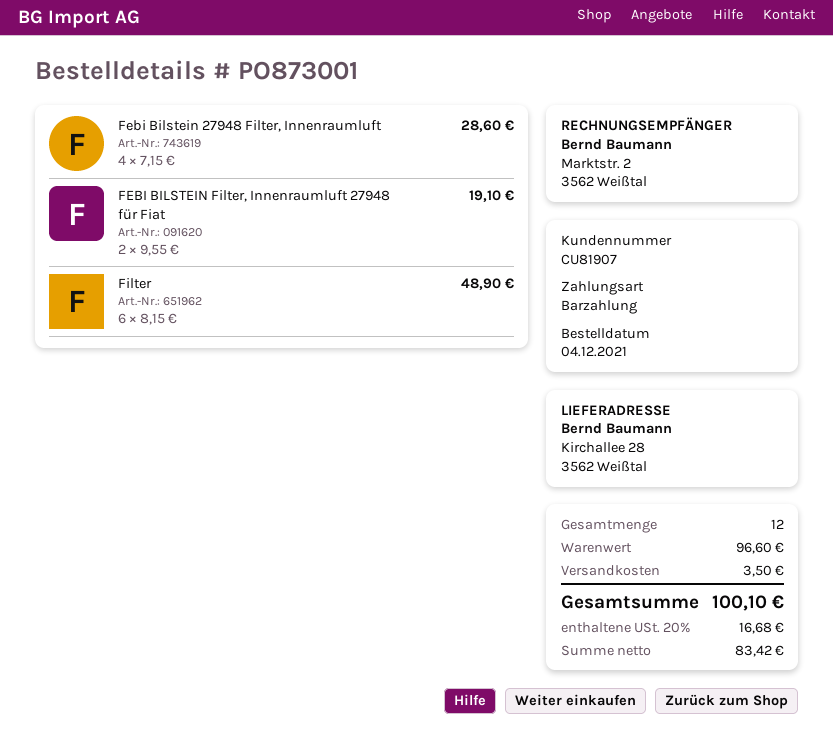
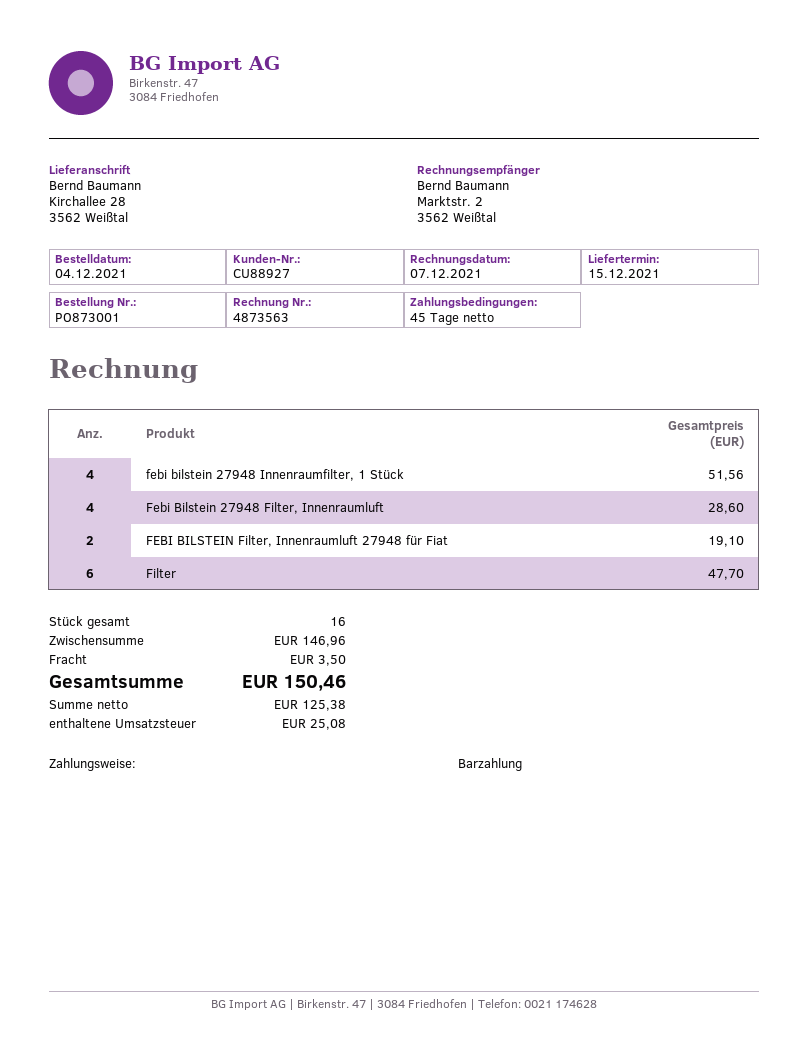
customer number: CU81907 -> CU88927
Filter: 6 for 48.90 -> 6 for 47.70
febi bilstein 27948 Innenraumfilter, 1 Stück: none -> 4 for 51.56
total quantity: 12 -> 16
subtotal: 96.60 -> 146.96
net: 83.42 -> 125.38
tax: 16.68 -> 25.08
total: 100.10 -> 150.46

